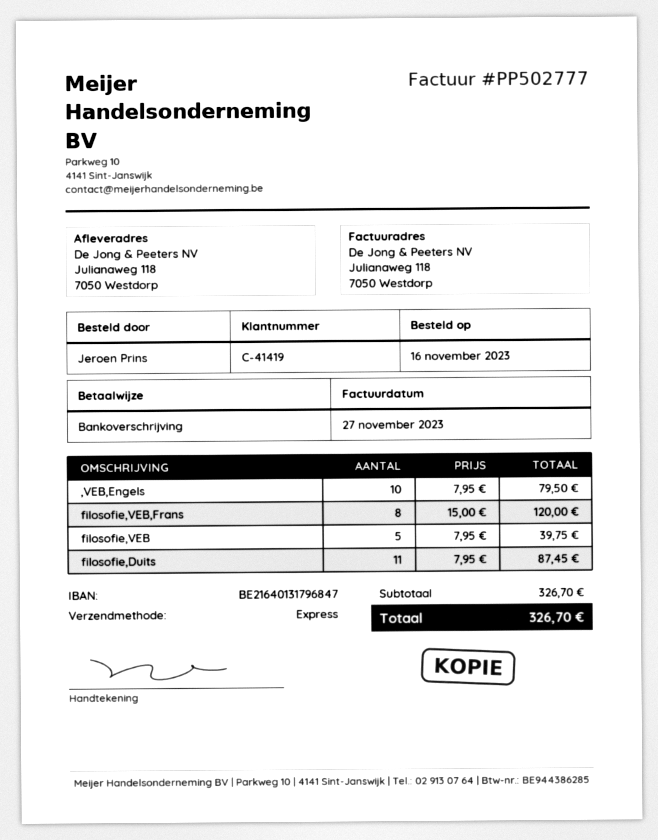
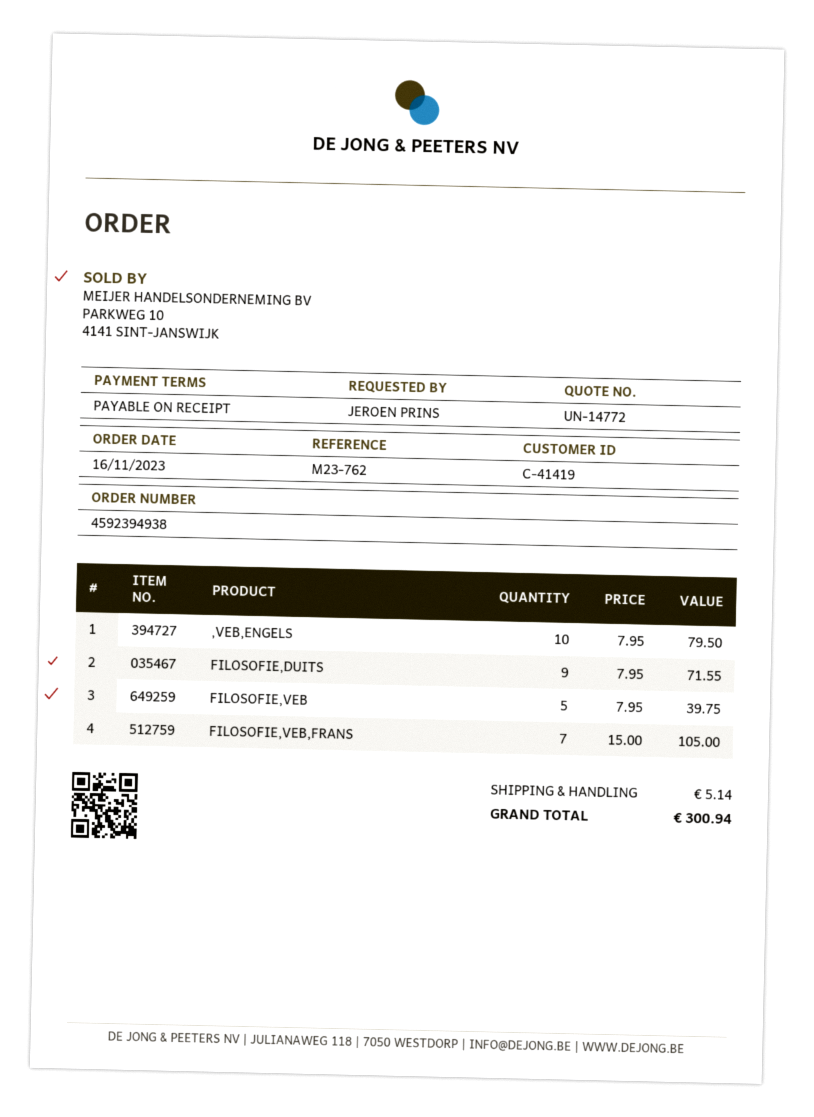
filosofie,VEB,Frans: 8 x 15.00 = 120.00 -> 7 x 15.00 = 105.00
filosofie,Duits: 11 x 7.95 = 87.45 -> 9 x 7.95 = 71.55
shipping: none -> 5.14
total: 326.70 -> 300.94

